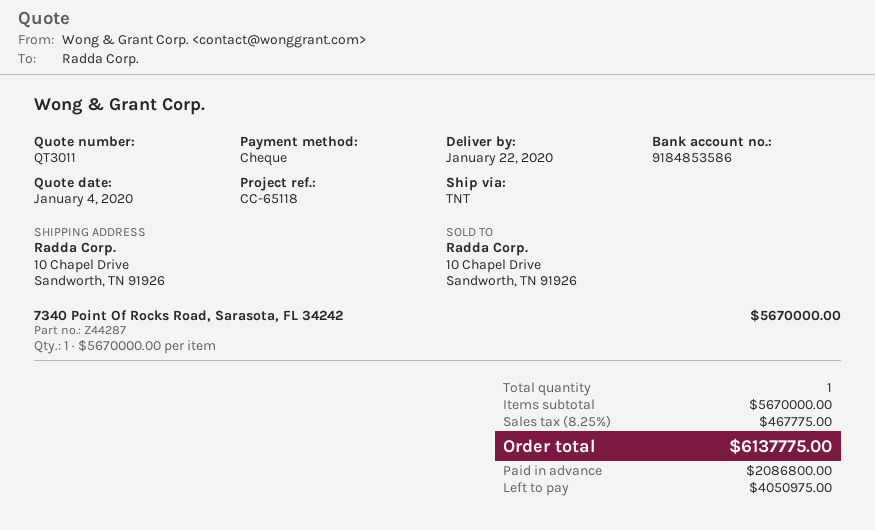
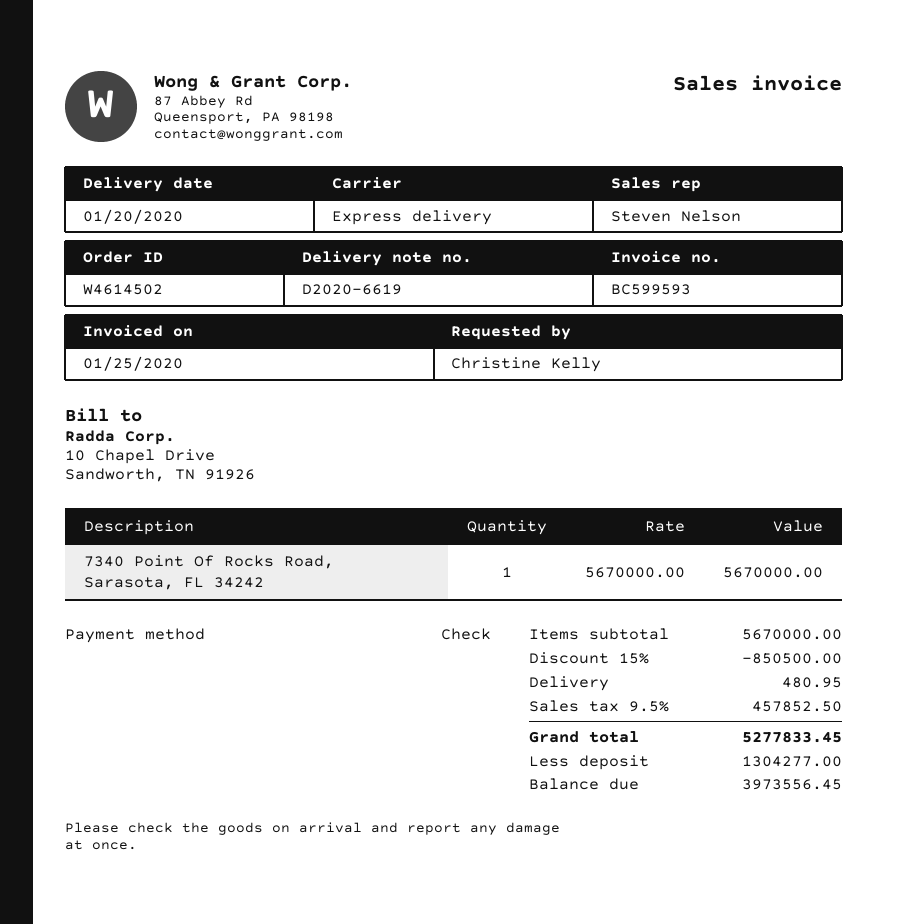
delivery date: 2020-01-22 -> 2020-01-20
shipping method: TNT -> express
discount: none -> 15% = 850500.00
shipping: none -> 480.95
tax: 8.25% = 467775.00 -> 9.5% = 457852.50
total: 6137775.00 -> 5277833.45
deposit: 2086800.00 -> 1304277.00
balance: 4050975.00 -> 3973556.45

